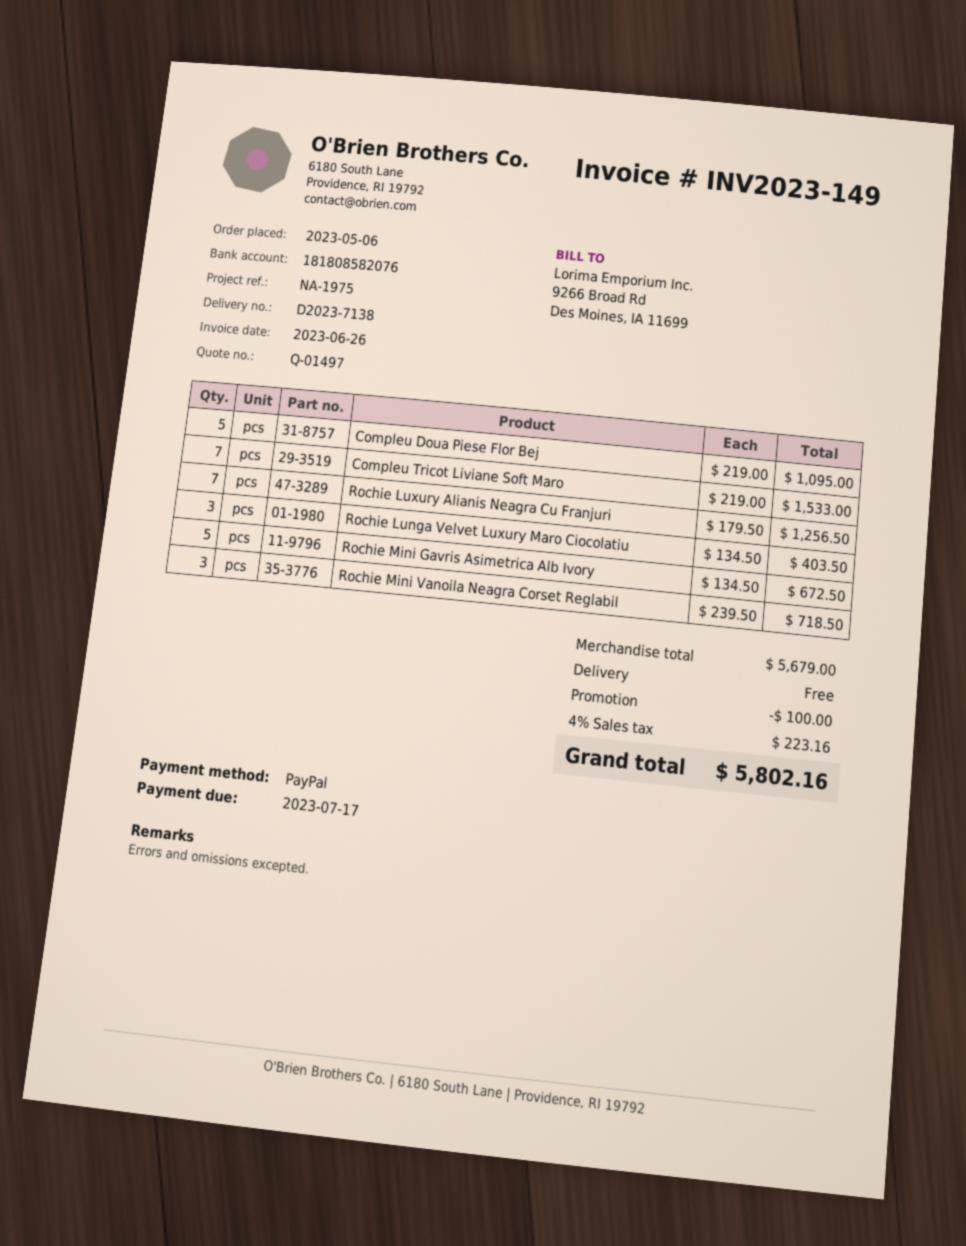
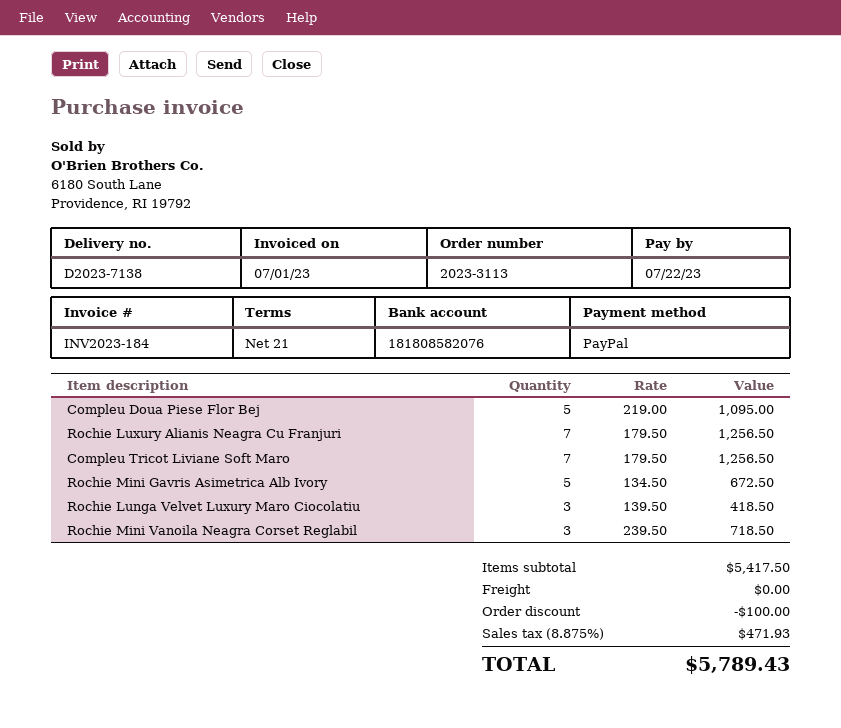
invoice number: INV2023-149 -> INV2023-184
invoice date: 2023-06-26 -> 2023-07-01
due date: 2023-07-17 -> 2023-07-22
Compleu Tricot Liviane Soft Maro: 7 x 219.00 = 1533.00 -> 7 x 179.50 = 1256.50
Rochie Lunga Velvet Luxury Maro Ciocolatiu: 3 x 134.50 = 403.50 -> 3 x 139.50 = 418.50
subtotal: 5679.00 -> 5417.50
tax: 4% = 223.16 -> 8.875% = 471.93
total: 5802.16 -> 5789.43

